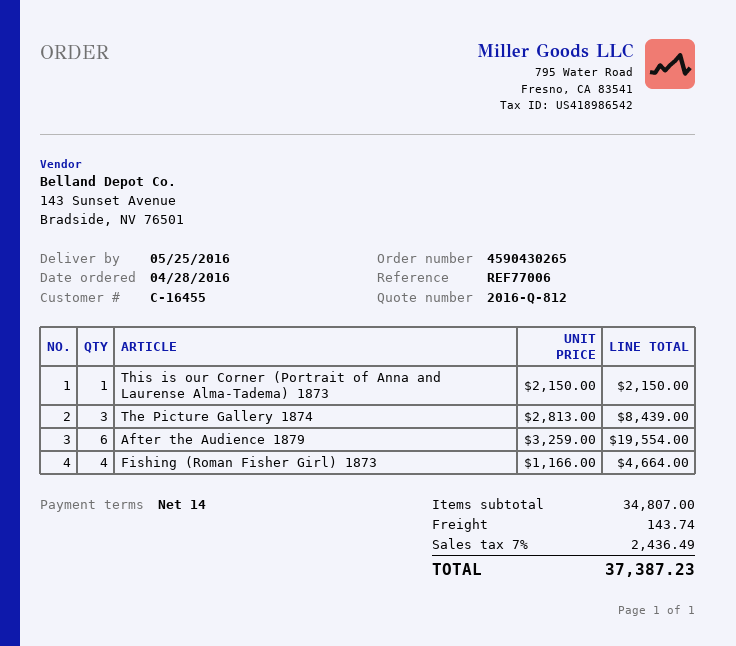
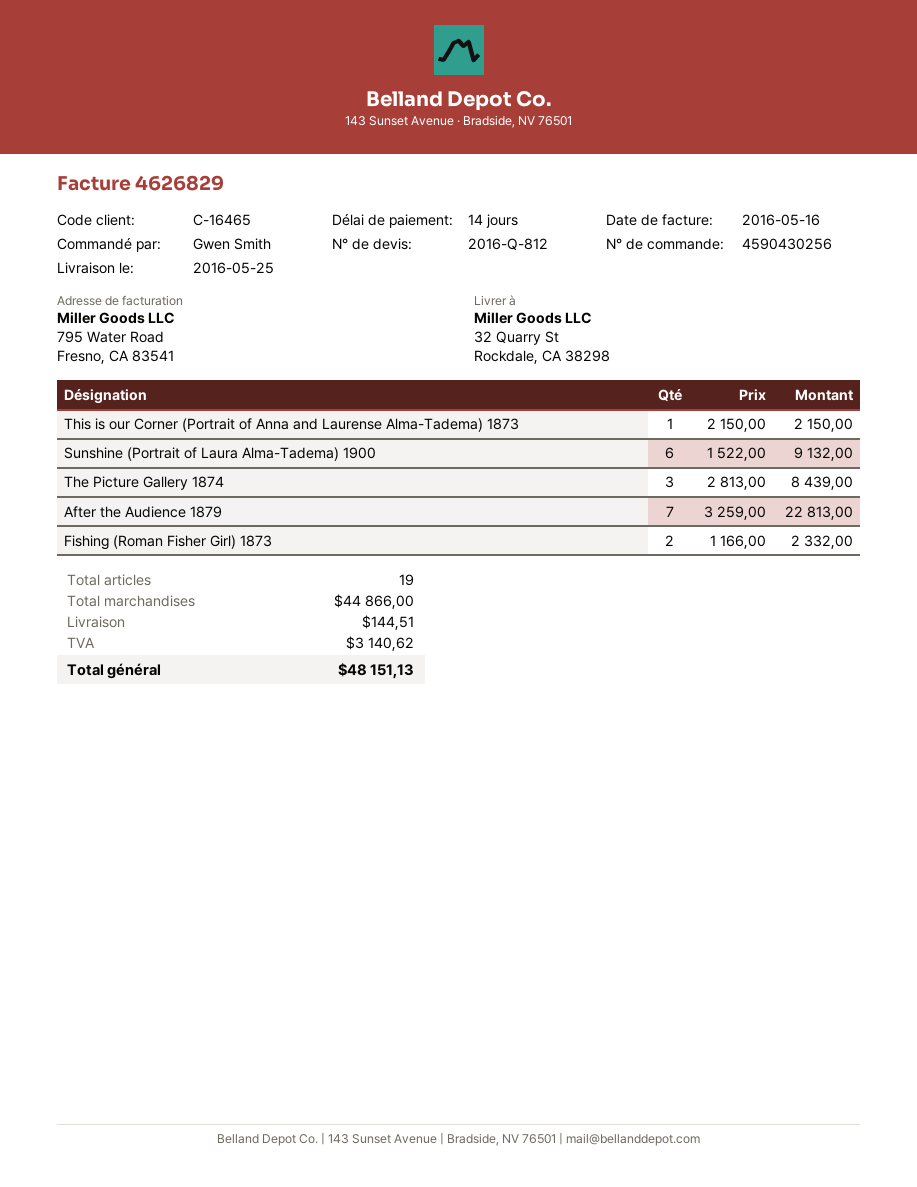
order number: 4590430265 -> 4590430256
customer number: C-16455 -> C-16465
After the Audience 1879: 6 x 3259.00 = 19554.00 -> 7 x 3259.00 = 22813.00
Fishing (Roman Fisher Girl) 1873: 4 x 1166.00 = 4664.00 -> 2 x 1166.00 = 2332.00
Sunshine (Portrait of Laura Alma-Tadema) 1900: none -> 6 x 1522.00 = 9132.00
subtotal: 34807.00 -> 44866.00
shipping: 143.74 -> 144.51
tax: 2436.49 -> 3140.62
total: 37387.23 -> 48151.13

